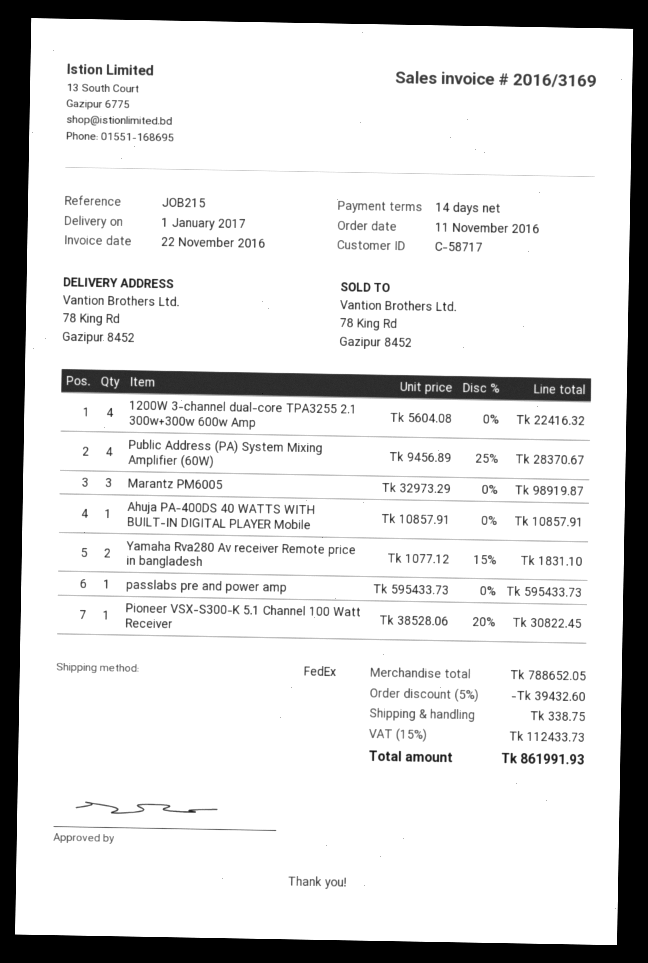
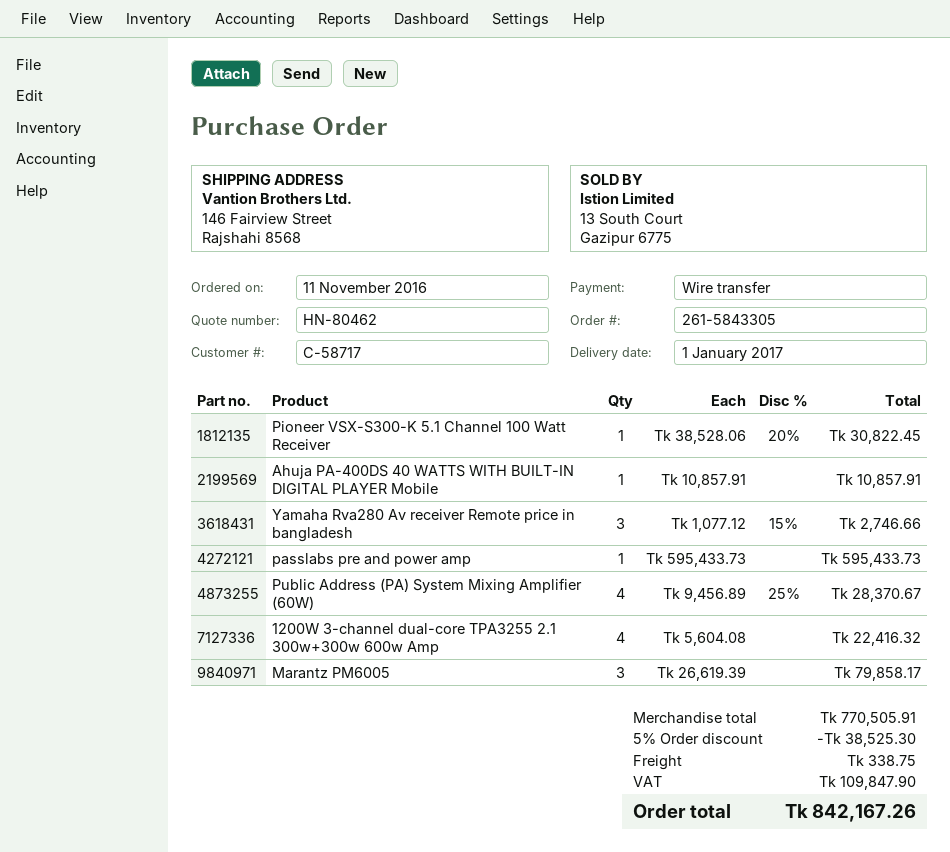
ship to: 78 King Rd, Gazipur 8452 -> 146 Fairview Street, Rajshahi 8568
Marantz PM6005: 3 x 32973.29 = 98919.87 -> 3 x 26619.39 = 79858.17
Yamaha Rva280 Av receiver Remote price in bangladesh: 2 x 1077.12 - 15% = 1831.10 -> 3 x 1077.12 - 15% = 2746.66
subtotal: 788652.05 -> 770505.91
discount: 5% = 39432.60 -> 5% = 38525.30
tax: 112433.73 -> 109847.90
total: 861991.93 -> 842167.26

